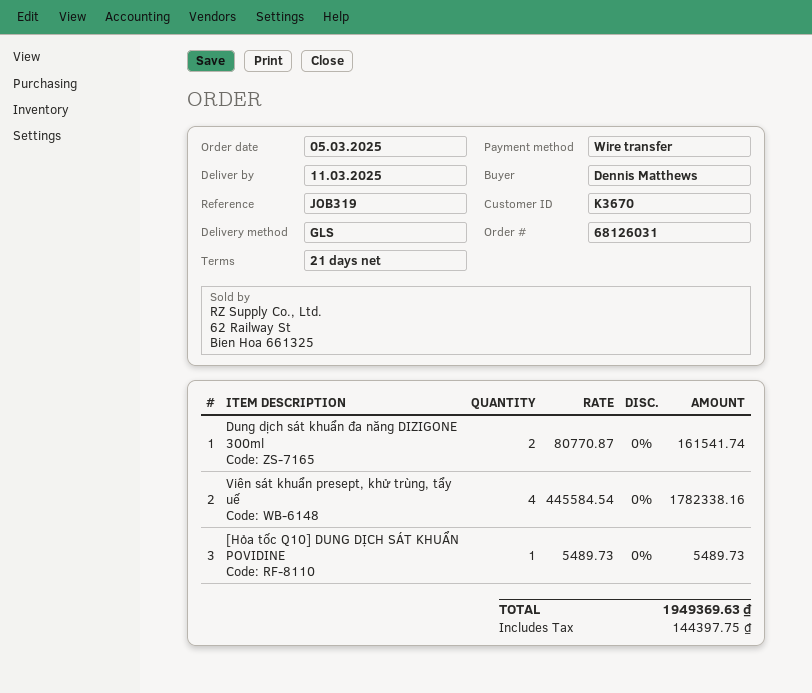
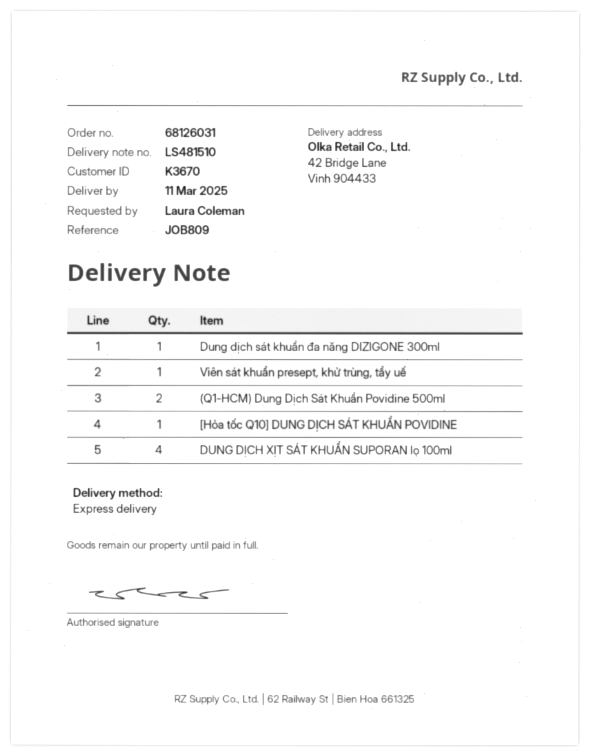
reference: JOB319 -> JOB809
ordered by: Dennis Matthews -> Laura Coleman
shipping method: GLS -> express
Dung dịch sát khuẩn đa năng DIZIGONE 300ml: 2 -> 1
Viên sát khuẩn presept, khử trùng, tẩy uế: 4 -> 1
(Q1-HCM) Dung Dịch Sát Khuẩn Povidine 500ml: none -> 2
DUNG DỊCH XỊT SÁT KHUẨN SUPORAN lọ 100ml: none -> 4

